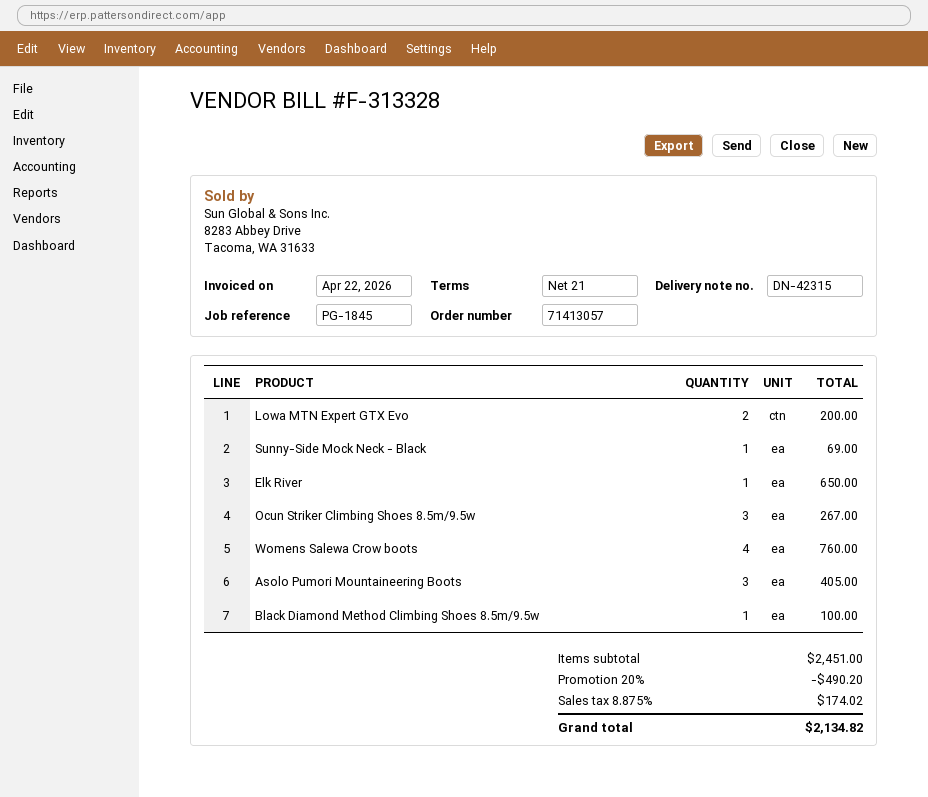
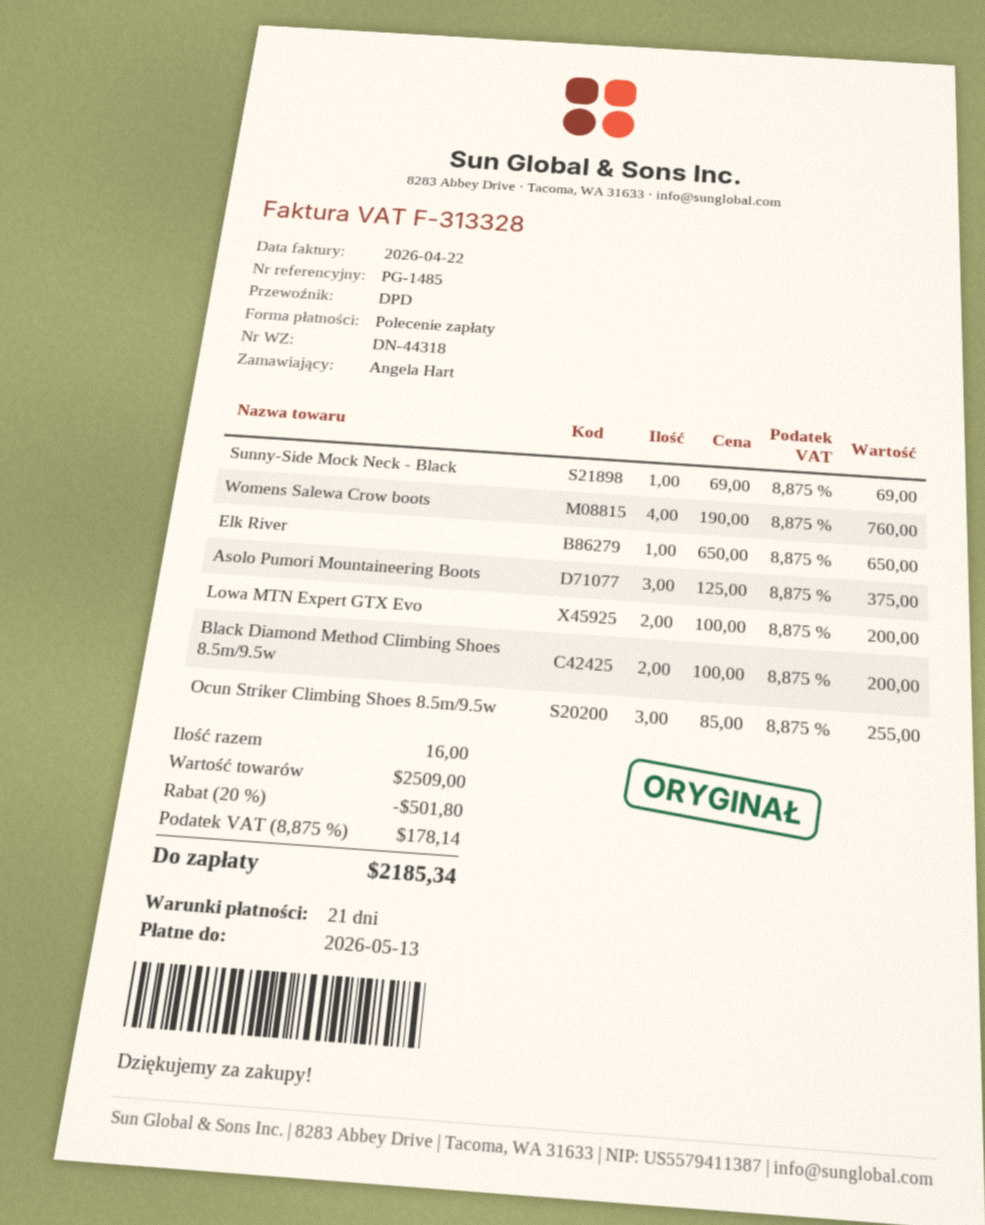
delivery note number: DN-42315 -> DN-44318
reference: PG-1845 -> PG-1485
Ocun Striker Climbing Shoes 8.5m/9.5w: 3 for 267.00 -> 3 for 255.00
Asolo Pumori Mountaineering Boots: 3 for 405.00 -> 3 for 375.00
Black Diamond Method Climbing Shoes 8.5m/9.5w: 1 for 100.00 -> 2 for 200.00
subtotal: 2451.00 -> 2509.00
discount: 20% = 490.20 -> 20% = 501.80
tax: 8.875% = 174.02 -> 8.875% = 178.14
total: 2134.82 -> 2185.34

